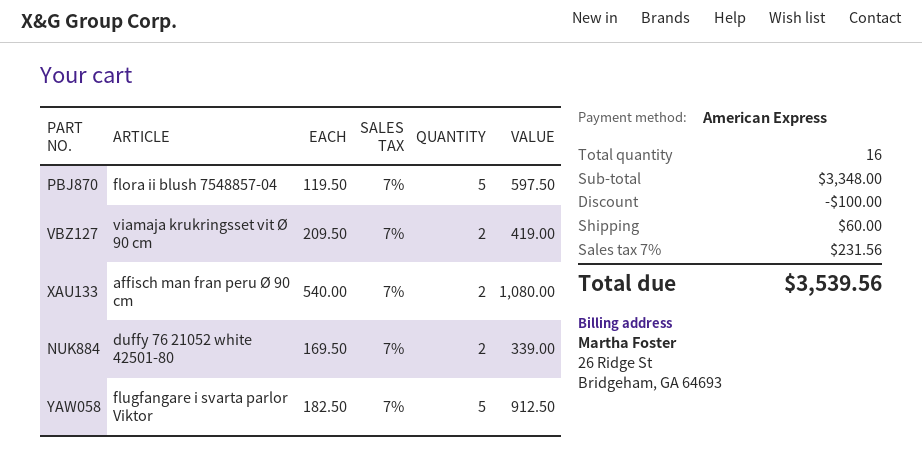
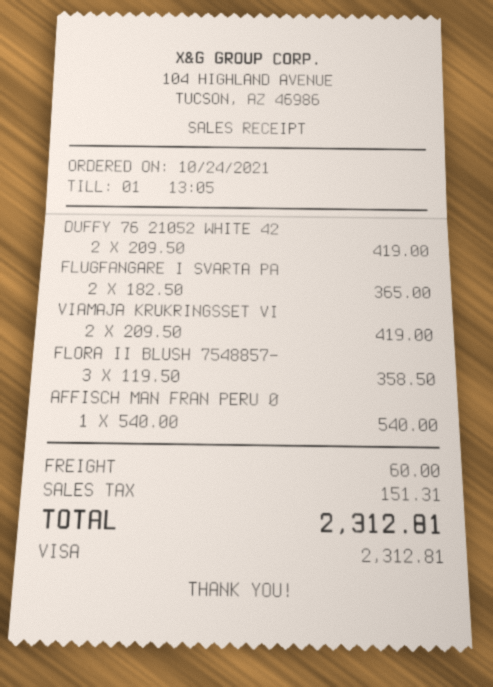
payment method: American Express -> Visa
flora ii blush 7548857-04: 5 x 119.50 = 597.50 -> 3 x 119.50 = 358.50
affisch man fran peru Ø 90 cm: 2 x 540.00 = 1080.00 -> 1 x 540.00 = 540.00
duffy 76 21052 white 42501-80: 2 x 169.50 = 339.00 -> 2 x 209.50 = 419.00
flugfangare i svarta parlor Viktor: 5 x 182.50 = 912.50 -> 2 x 182.50 = 365.00
discount: 100.00 -> none
tax: 231.56 -> 151.31
total: 3539.56 -> 2312.81

